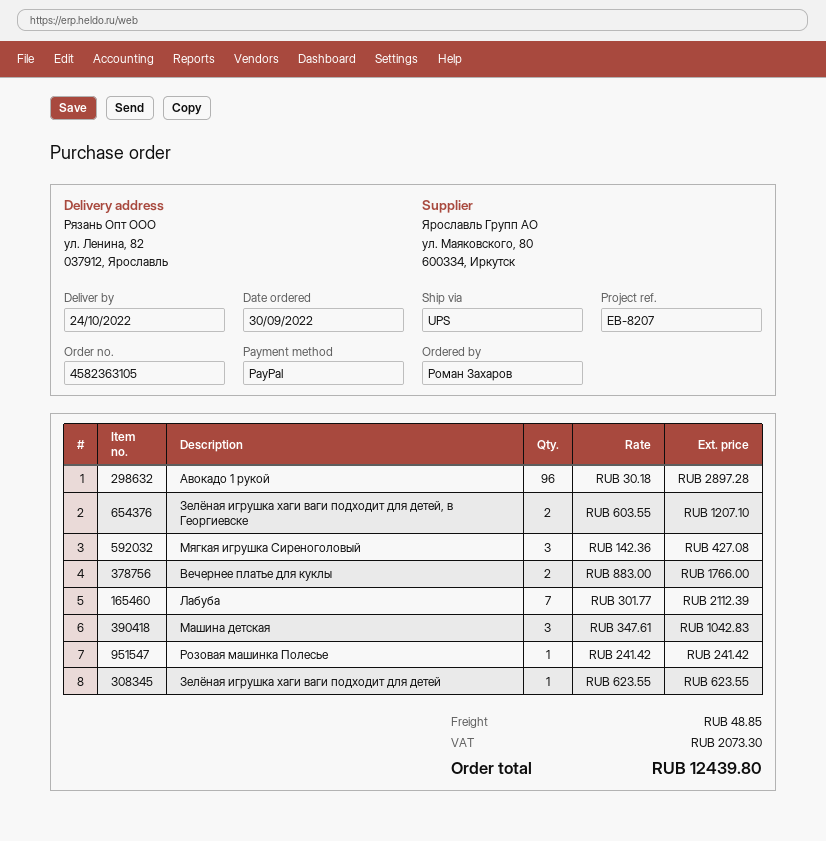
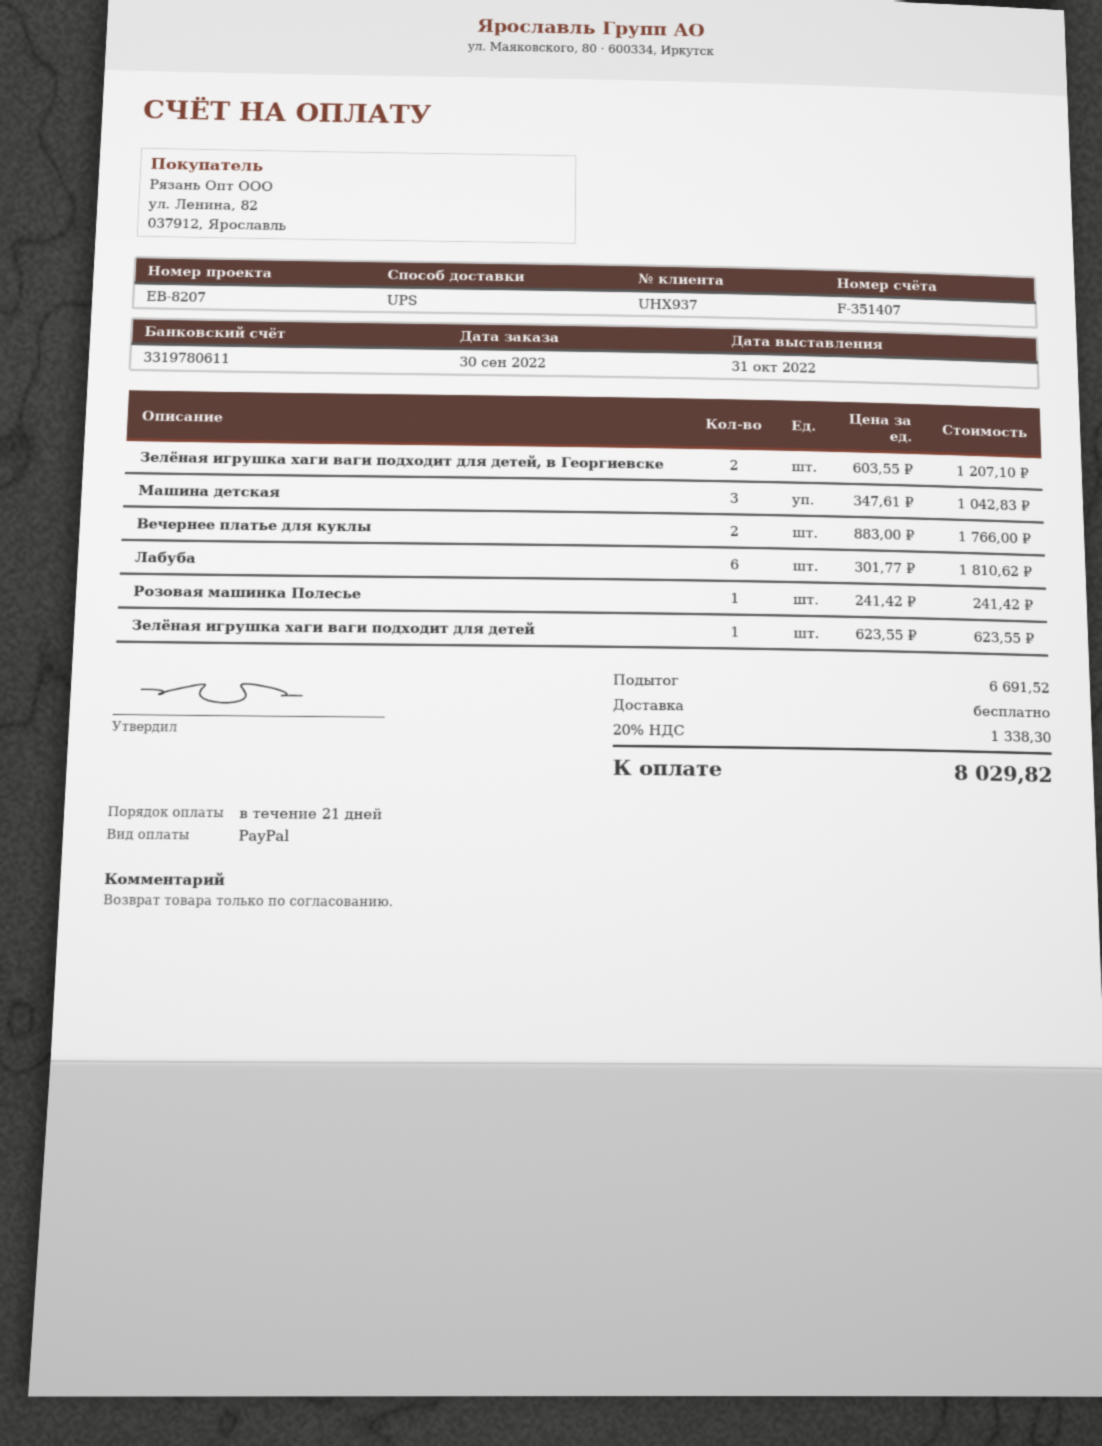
Авокадо 1 рукой: 96 x 30.18 = 2897.28 -> none
Мягкая игрушка Сиреноголовый: 3 x 142.36 = 427.08 -> none
Лабуба: 7 x 301.77 = 2112.39 -> 6 x 301.77 = 1810.62
shipping: 48.85 -> 0.00
tax: 2073.30 -> 1338.30
total: 12439.80 -> 8029.82

